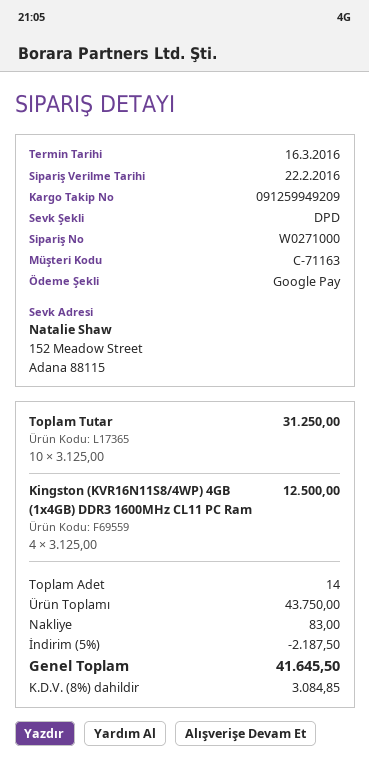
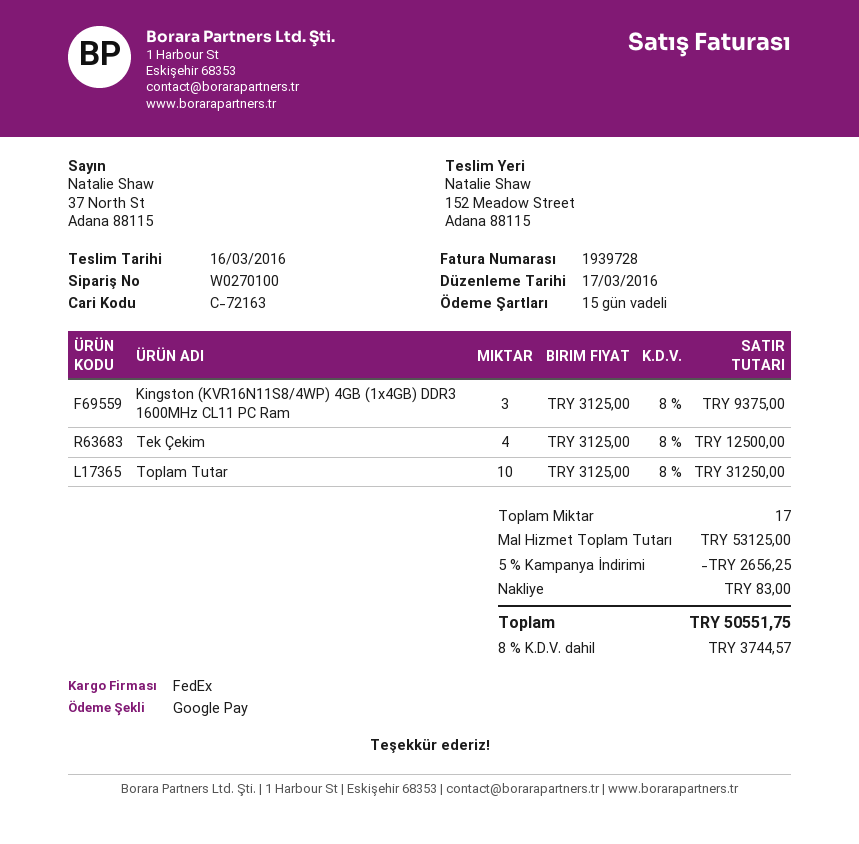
order number: W0271000 -> W0270100
customer number: C-71163 -> C-72163
shipping method: DPD -> FedEx
Kingston (KVR16N11S8/4WP) 4GB (1x4GB) DDR3 1600MHz CL11 PC Ram: 4 x 3125.00 = 12500.00 -> 3 x 3125.00 = 9375.00
Tek Çekim: none -> 4 x 3125.00 = 12500.00
total quantity: 14 -> 17
subtotal: 43750.00 -> 53125.00
discount: 5% = 2187.50 -> 5% = 2656.25
tax: 8% = 3084.85 -> 8% = 3744.57
total: 41645.50 -> 50551.75

